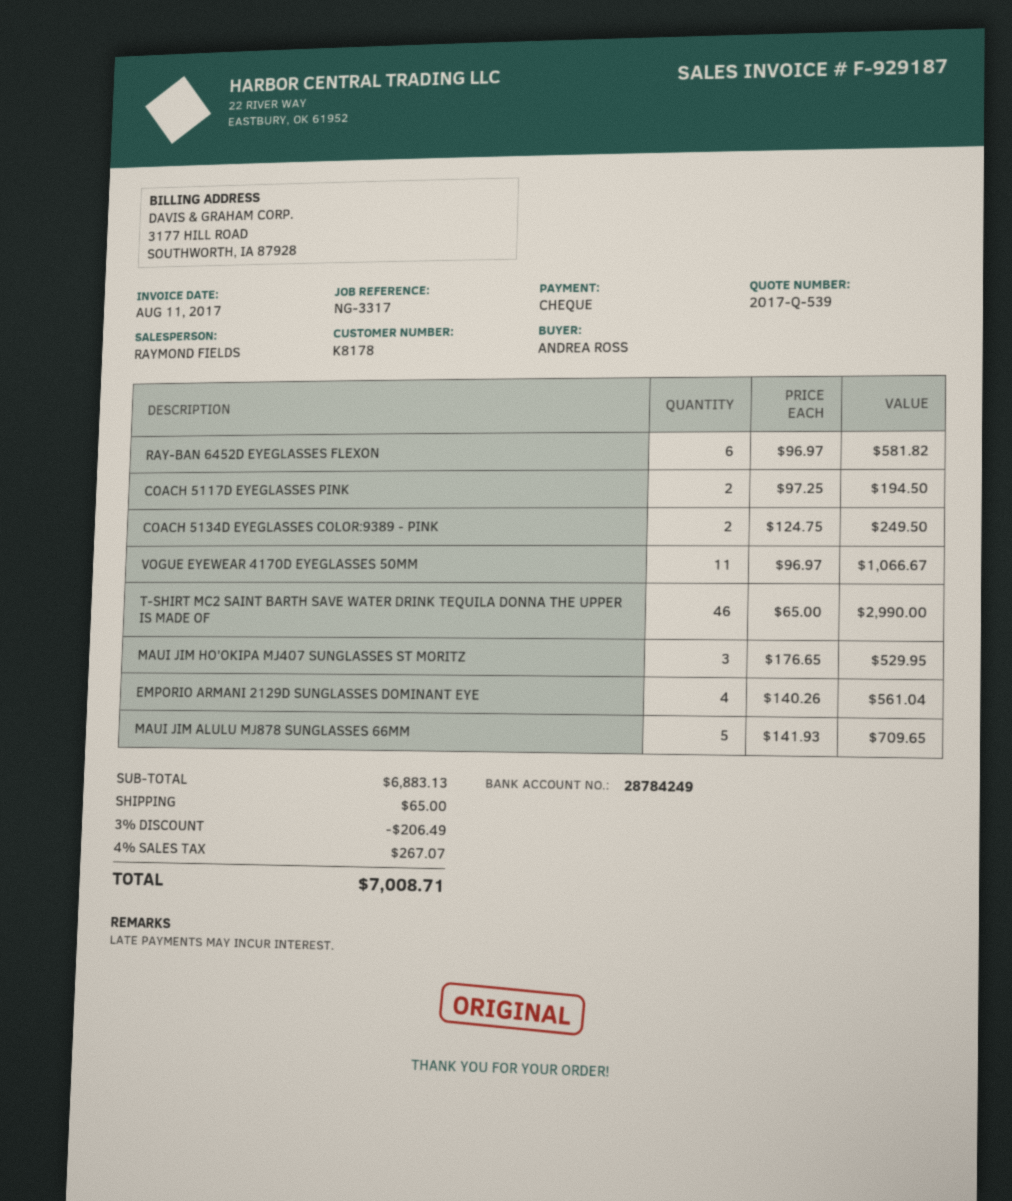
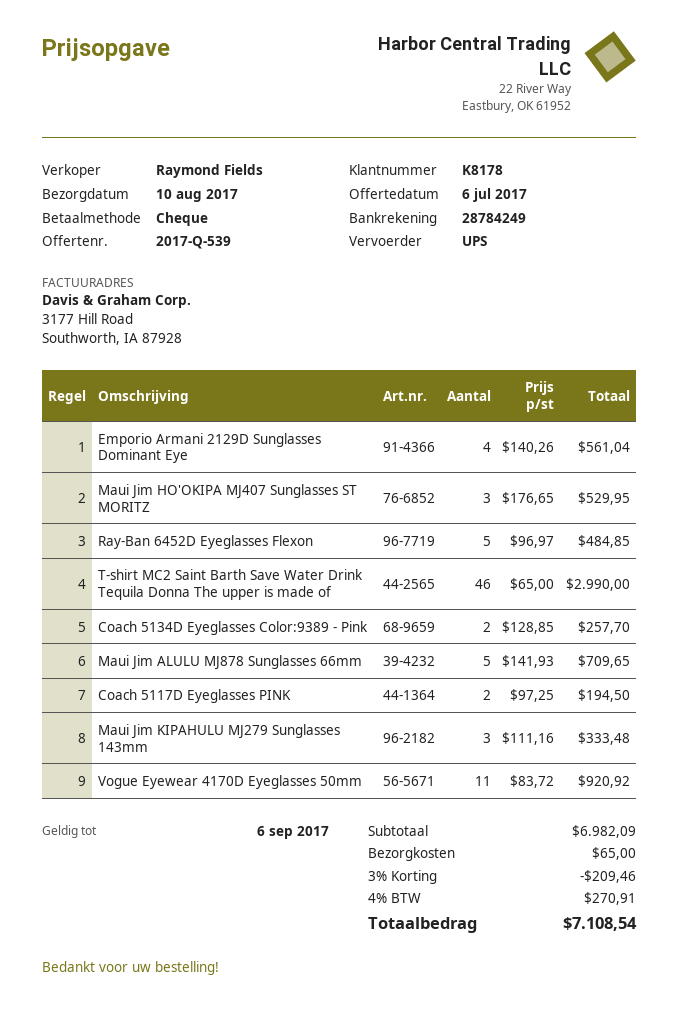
RAY-BAN 6452D EYEGLASSES FLEXON: 6 x 96.97 = 581.82 -> 5 x 96.97 = 484.85
COACH 5134D EYEGLASSES COLOR:9389 - PINK: 2 x 124.75 = 249.50 -> 2 x 128.85 = 257.70
VOGUE EYEWEAR 4170D EYEGLASSES 50MM: 11 x 96.97 = 1066.67 -> 11 x 83.72 = 920.92
Maui Jim KIPAHULU MJ279 Sunglasses 143mm: none -> 3 x 111.16 = 333.48
subtotal: 6883.13 -> 6982.09
discount: 3% = 206.49 -> 3% = 209.46
tax: 4% = 267.07 -> 4% = 270.91
total: 7008.71 -> 7108.54

